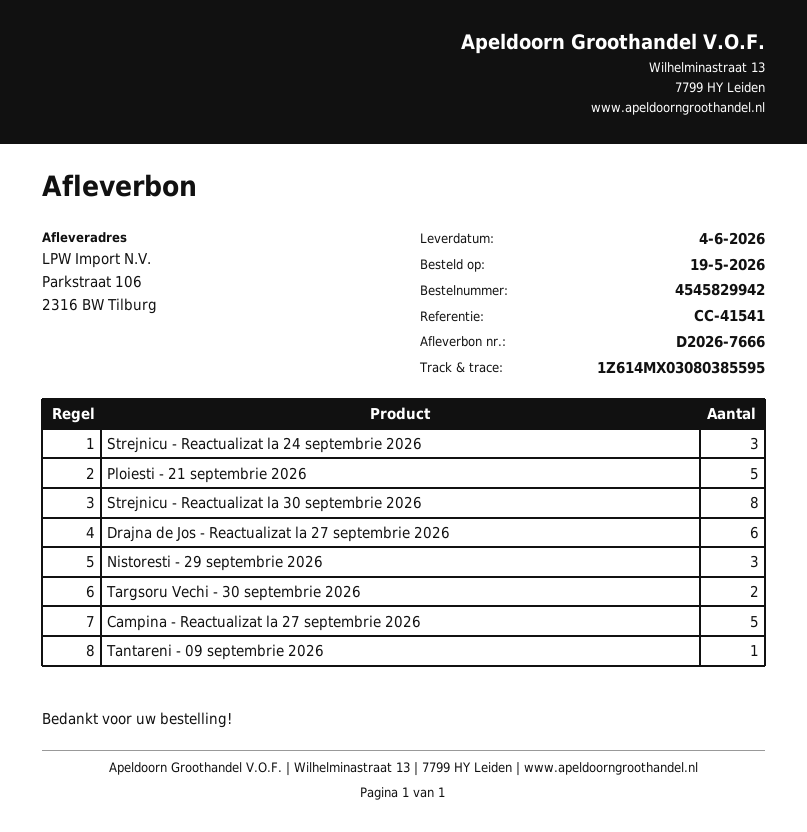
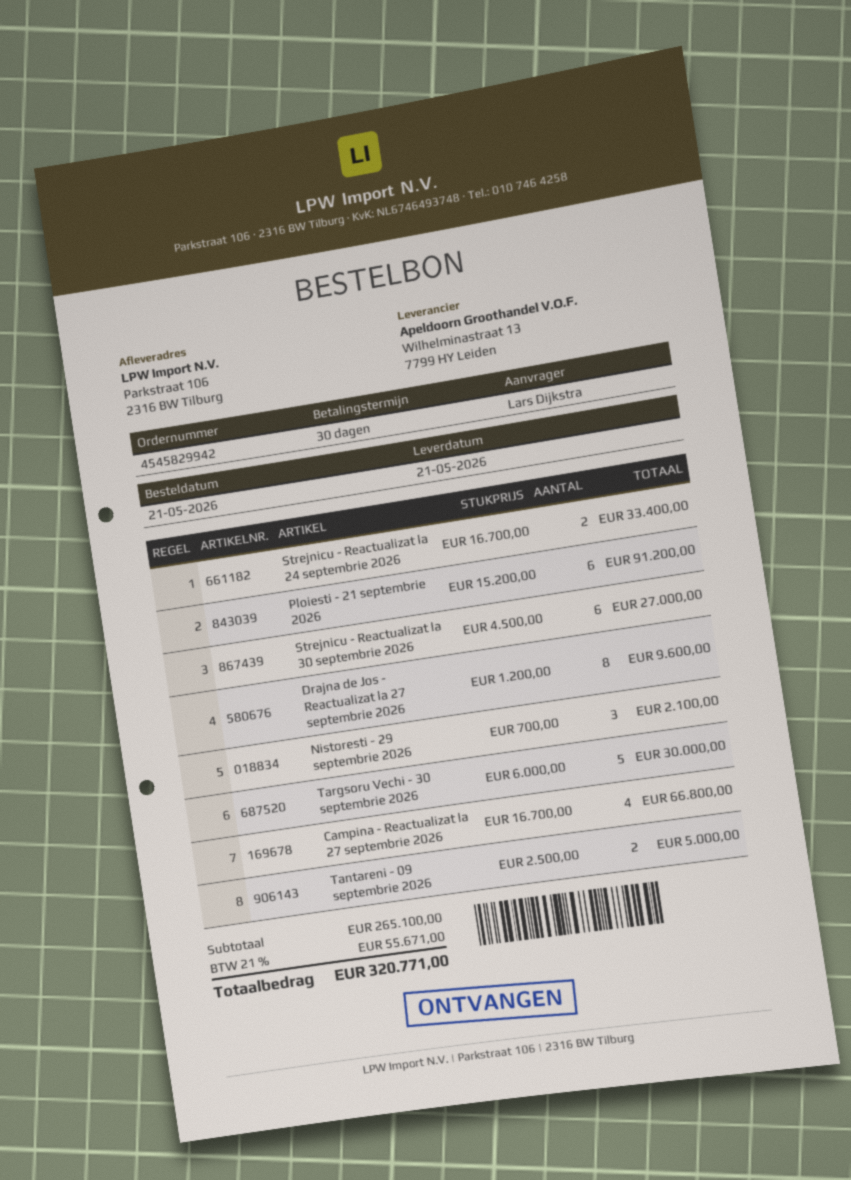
order date: 2026-05-19 -> 2026-05-21
delivery date: 2026-06-04 -> 2026-05-21
Strejnicu - Reactualizat la 24 septembrie 2026: 3 -> 2
Ploiesti - 21 septembrie 2026: 5 -> 6
Strejnicu - Reactualizat la 30 septembrie 2026: 8 -> 6
Drajna de Jos - Reactualizat la 27 septembrie 2026: 6 -> 8
Targsoru Vechi - 30 septembrie 2026: 2 -> 5
Campina - Reactualizat la 27 septembrie 2026: 5 -> 4
Tantareni - 09 septembrie 2026: 1 -> 2

